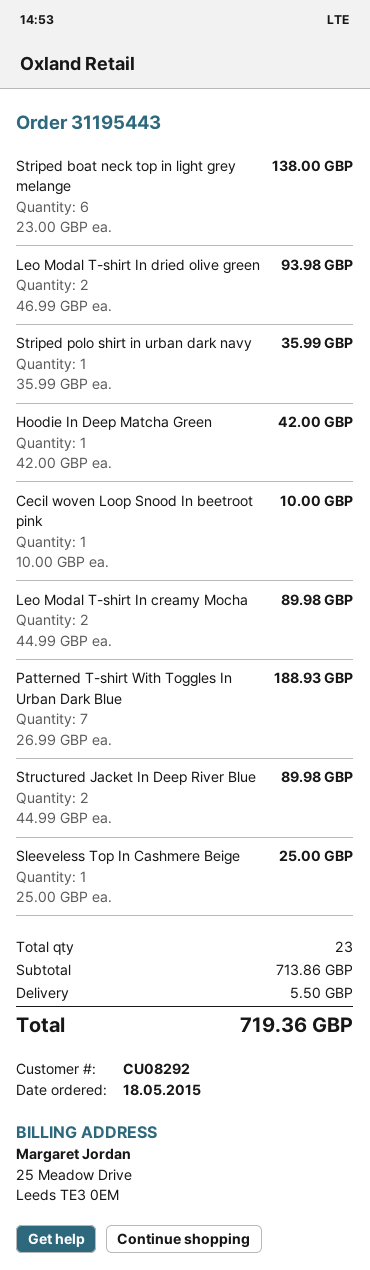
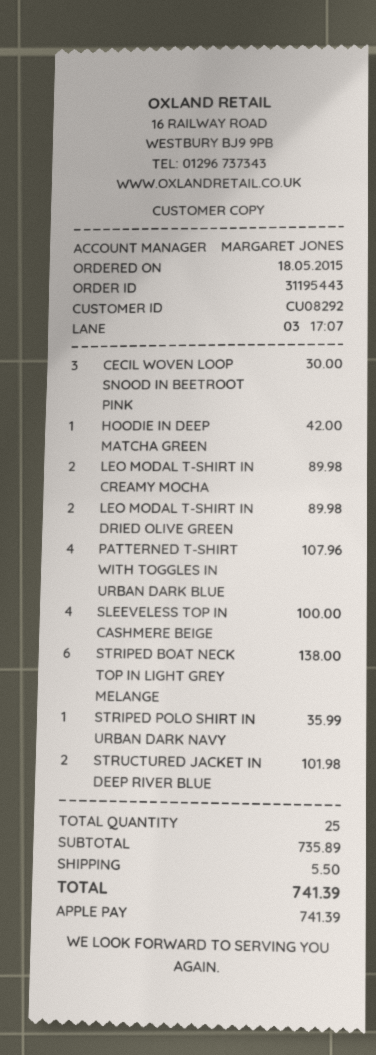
Leo Modal T-shirt In dried olive green: 2 for 93.98 -> 2 for 89.98
Cecil woven Loop Snood In beetroot pink: 1 for 10.00 -> 3 for 30.00
Patterned T-shirt With Toggles In Urban Dark Blue: 7 for 188.93 -> 4 for 107.96
Structured Jacket In Deep River Blue: 2 for 89.98 -> 2 for 101.98
Sleeveless Top In Cashmere Beige: 1 for 25.00 -> 4 for 100.00
total quantity: 23 -> 25
subtotal: 713.86 -> 735.89
total: 719.36 -> 741.39

